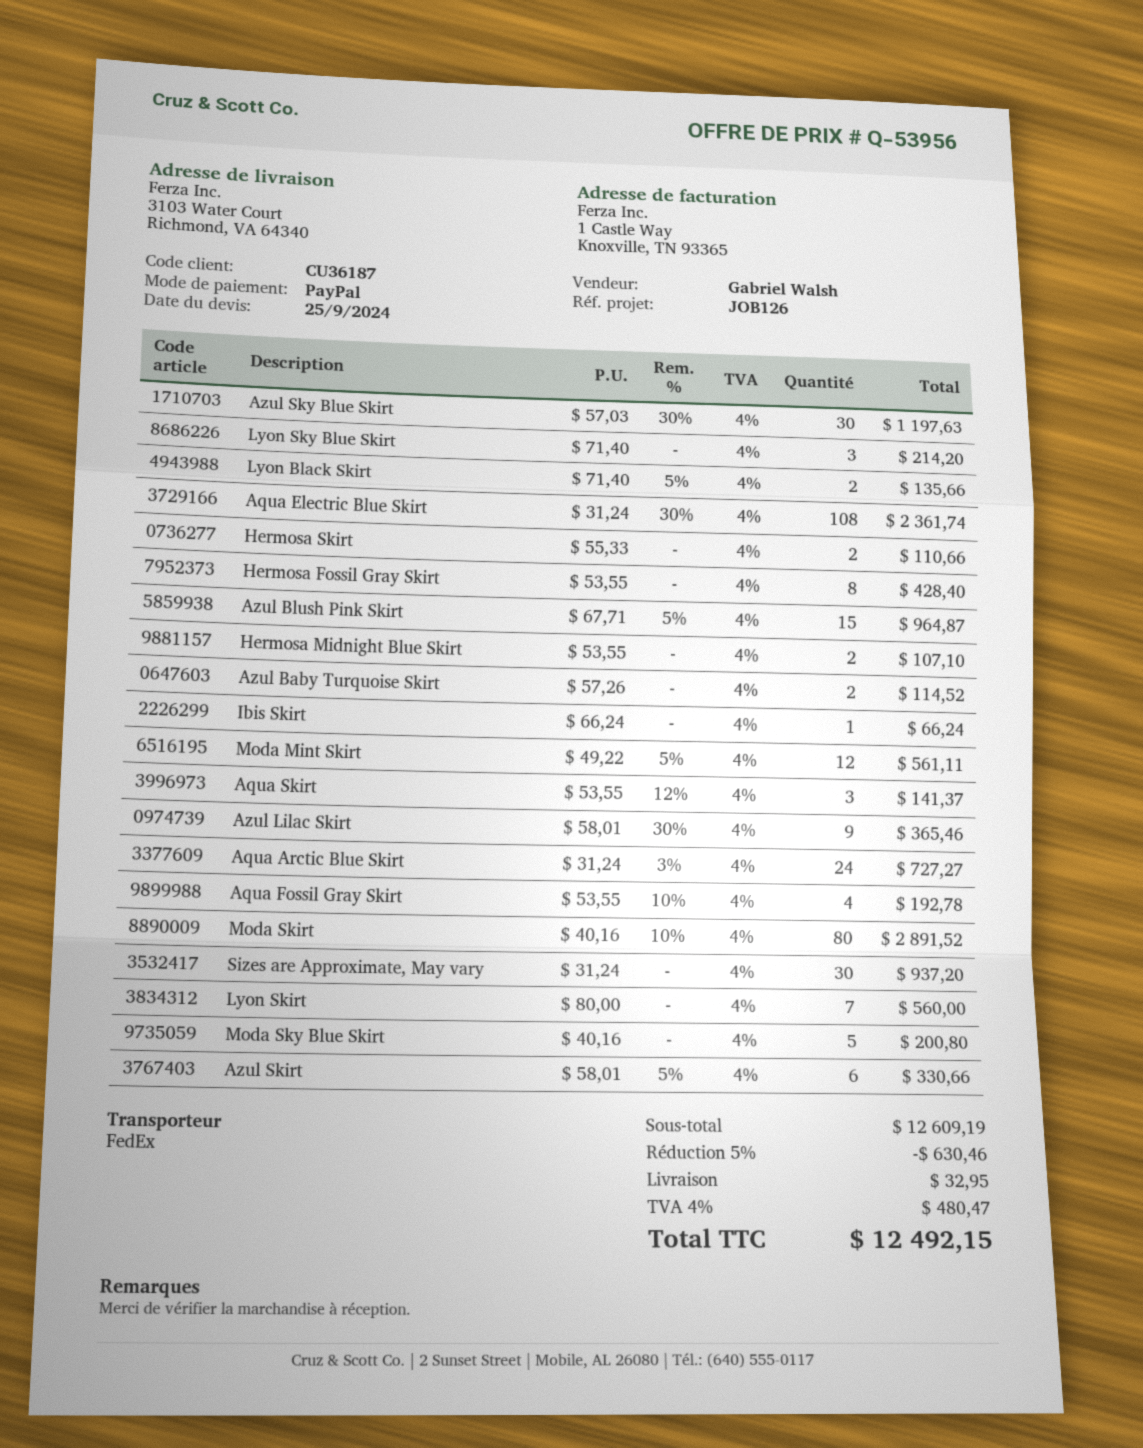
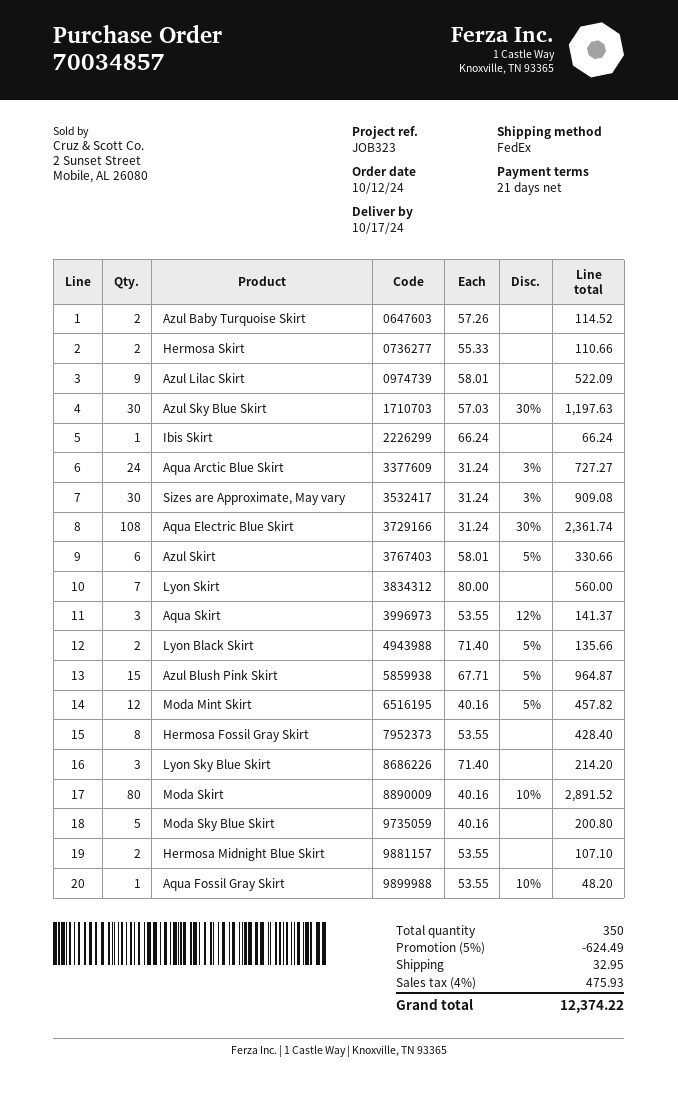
reference: JOB126 -> JOB323
Moda Mint Skirt: 12 x 49.22 - 5% = 561.11 -> 12 x 40.16 - 5% = 457.82
Azul Lilac Skirt: 9 x 58.01 - 30% = 365.46 -> 9 x 58.01 = 522.09
Aqua Fossil Gray Skirt: 4 x 53.55 - 10% = 192.78 -> 1 x 53.55 - 10% = 48.20
Sizes are Approximate, May vary: 30 x 31.24 = 937.20 -> 30 x 31.24 - 3% = 909.08
discount: 5% = 630.46 -> 5% = 624.49
tax: 4% = 480.47 -> 4% = 475.93
total: 12492.15 -> 12374.22

